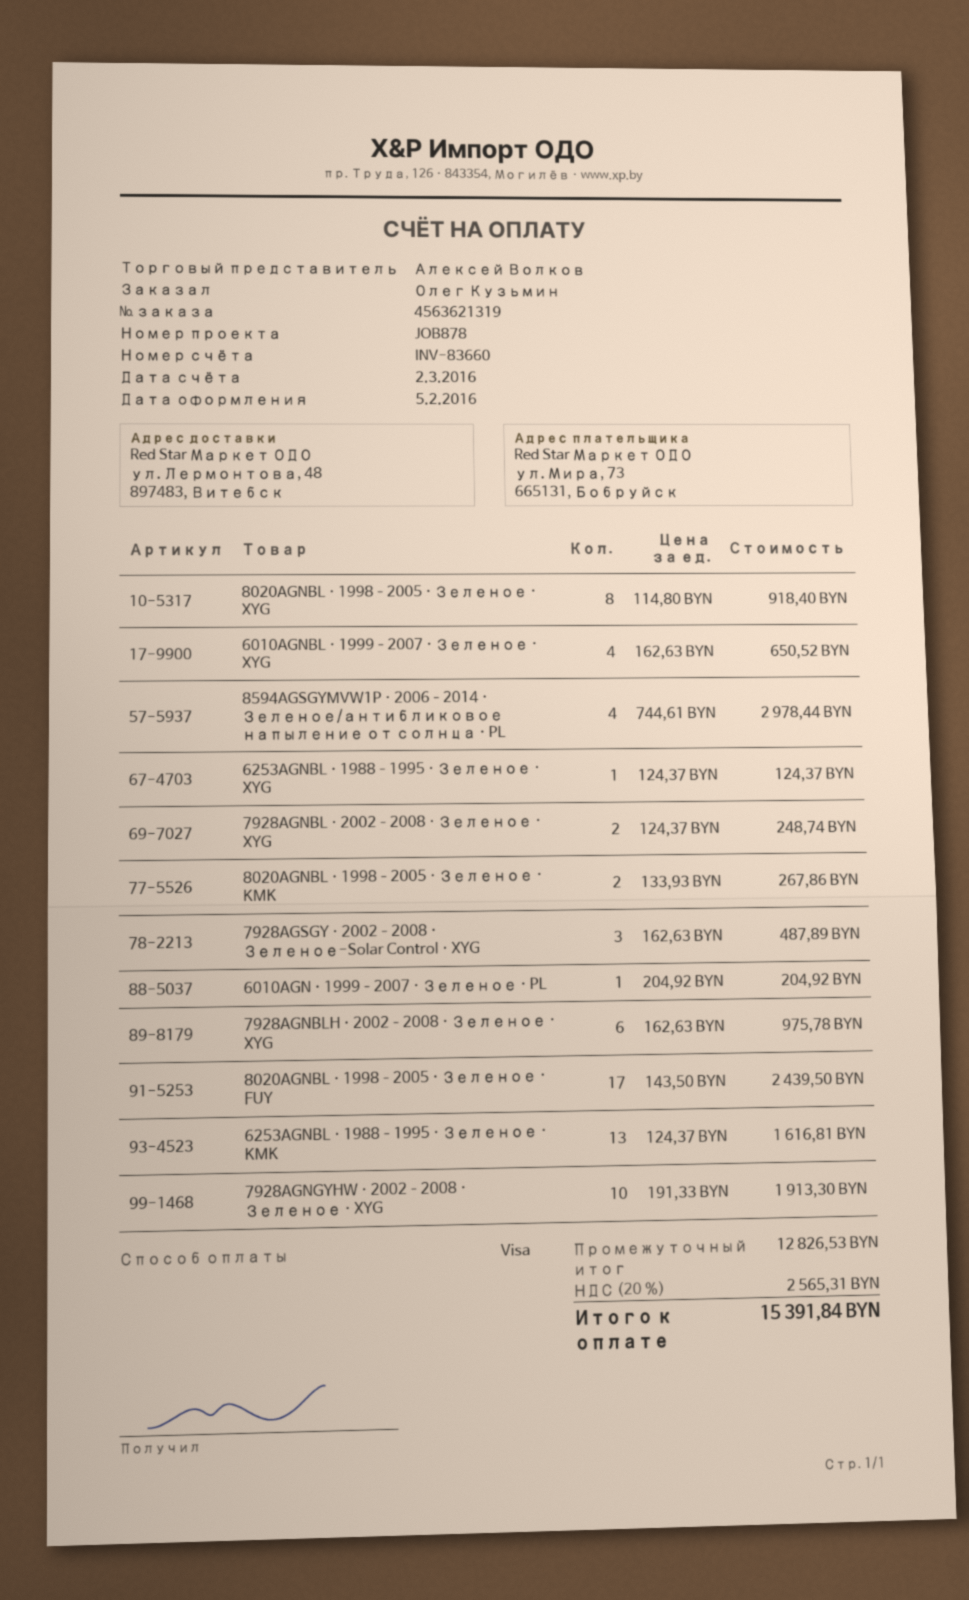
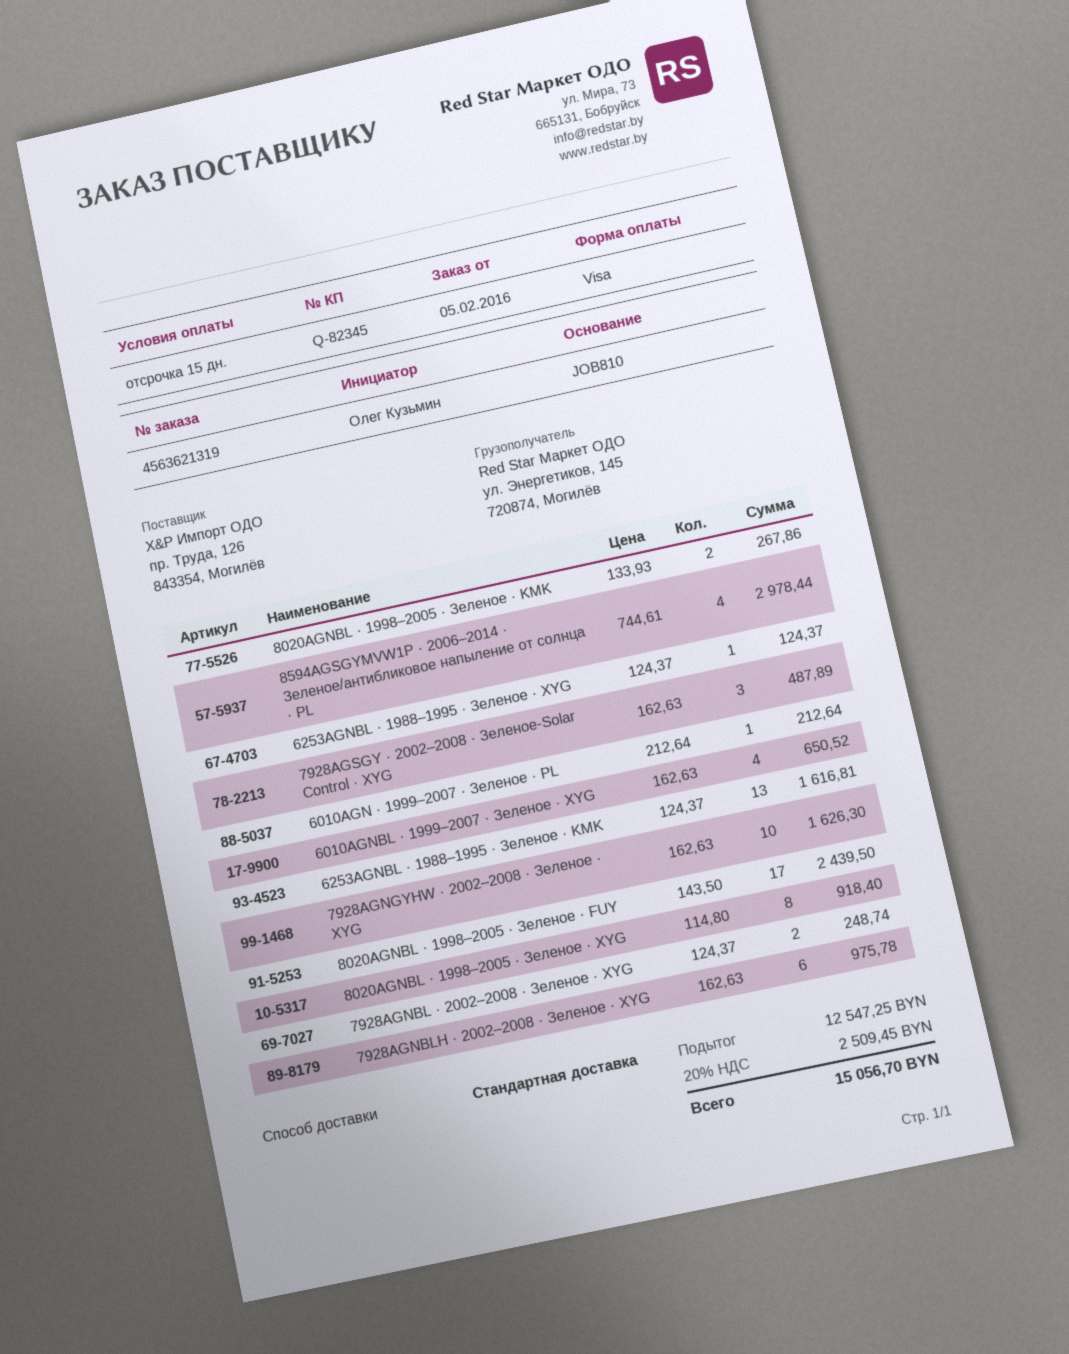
reference: JOB878 -> JOB810
ship to: ул. Лермонтова, 48, 897483, Витебск -> ул. Энергетиков, 145, 720874, Могилёв
6010AGN · 1999–2007 · Зеленое · PL: 1 x 204.92 = 204.92 -> 1 x 212.64 = 212.64
7928AGNGYHW · 2002–2008 · Зеленое · XYG: 10 x 191.33 = 1913.30 -> 10 x 162.63 = 1626.30
subtotal: 12826.53 -> 12547.25
tax: 20% = 2565.31 -> 20% = 2509.45
total: 15391.84 -> 15056.70

